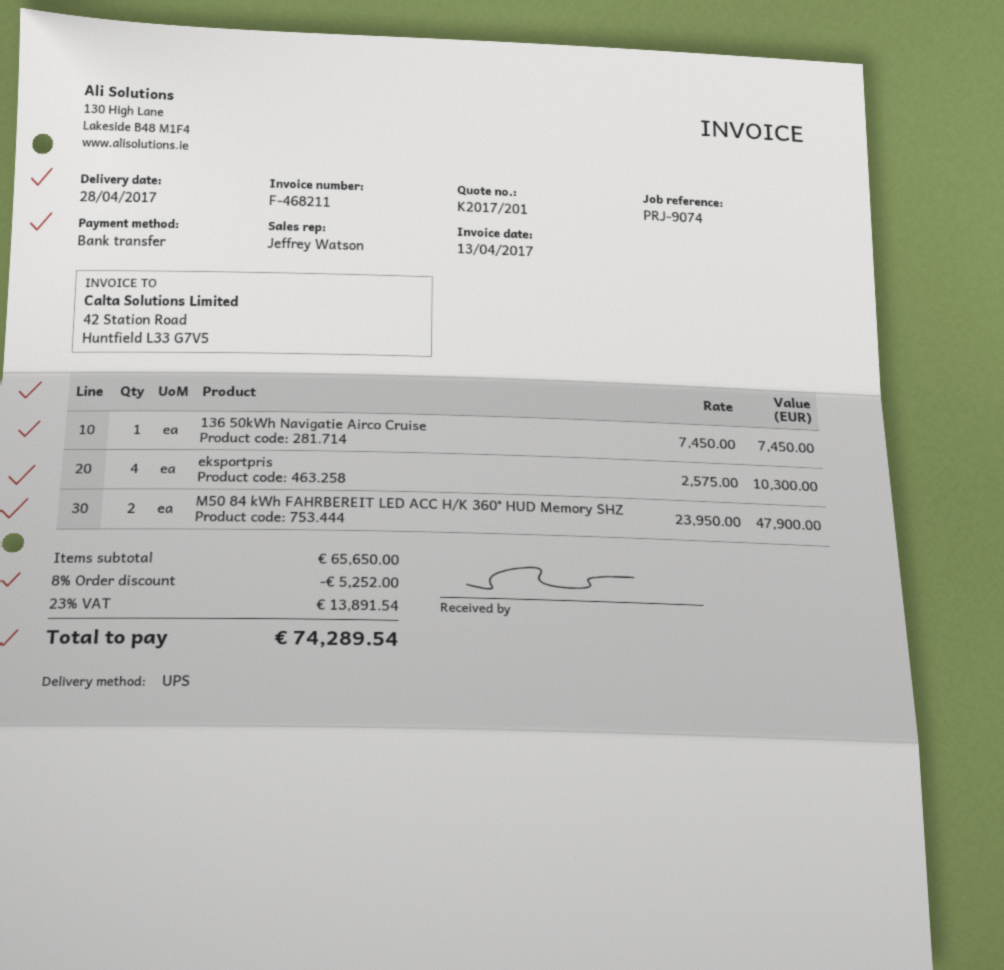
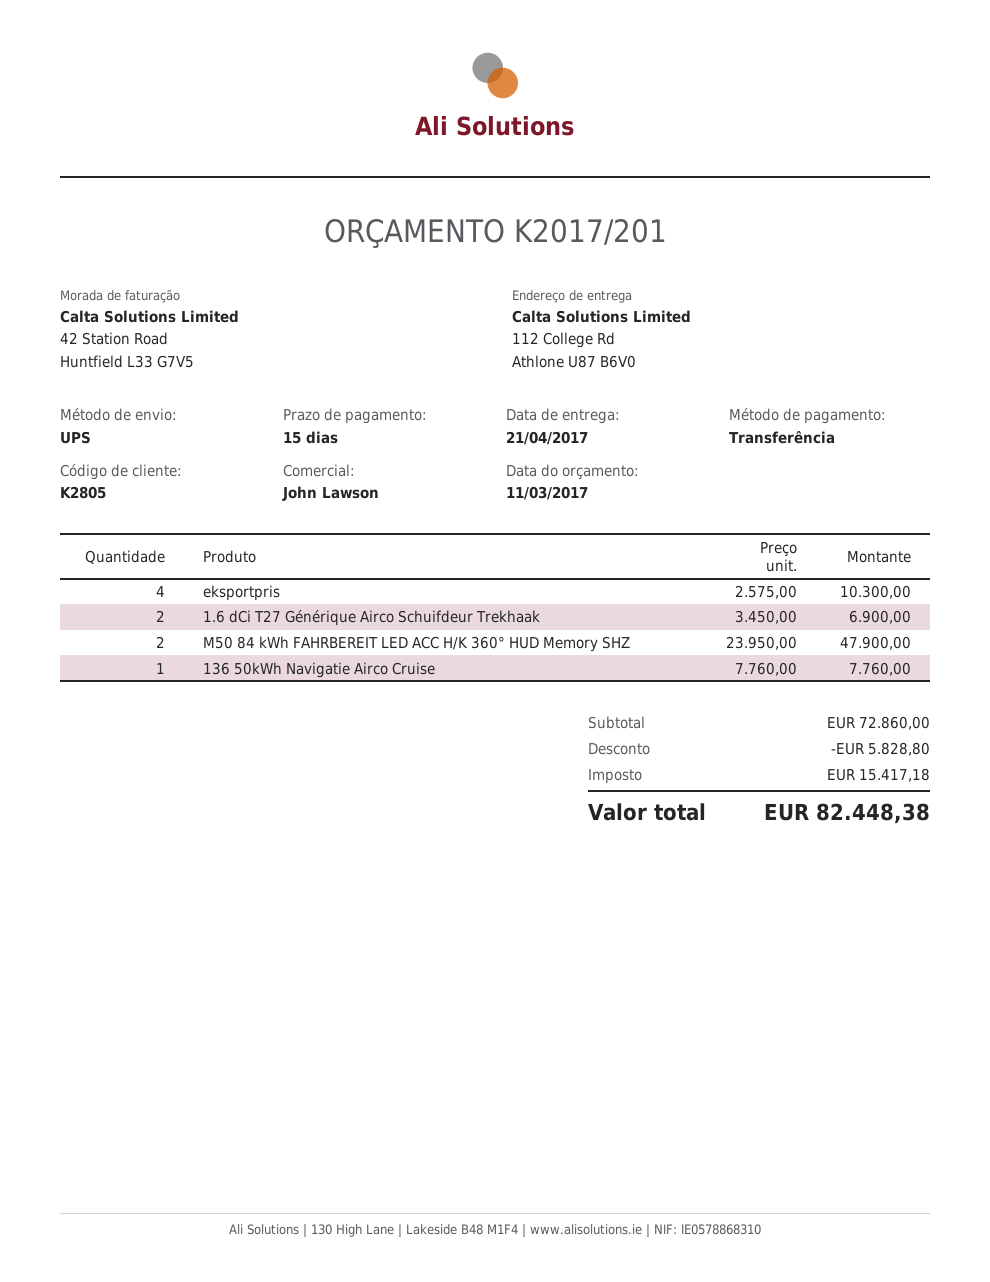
delivery date: 2017-04-28 -> 2017-04-21
sales rep: Jeffrey Watson -> John Lawson
136 50kWh Navigatie Airco Cruise: 1 x 7450.00 = 7450.00 -> 1 x 7760.00 = 7760.00
1.6 dCi T27 Générique Airco Schuifdeur Trekhaak: none -> 2 x 3450.00 = 6900.00
subtotal: 65650.00 -> 72860.00
discount: 5252.00 -> 5828.80
tax: 13891.54 -> 15417.18
total: 74289.54 -> 82448.38

